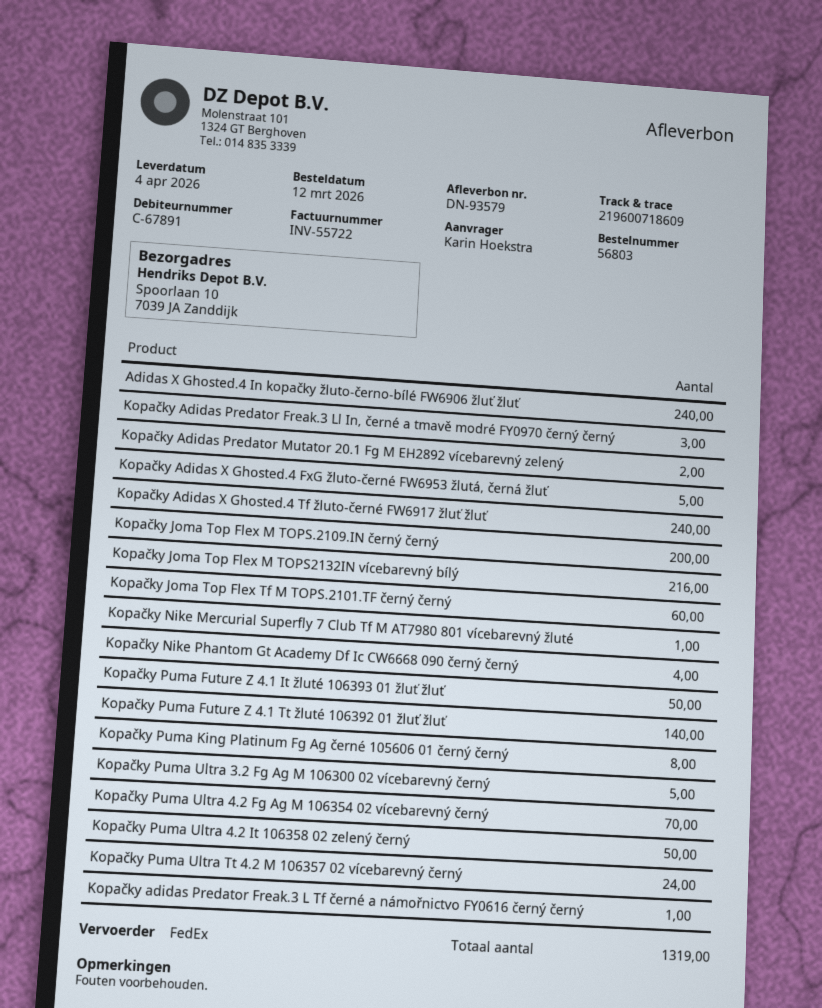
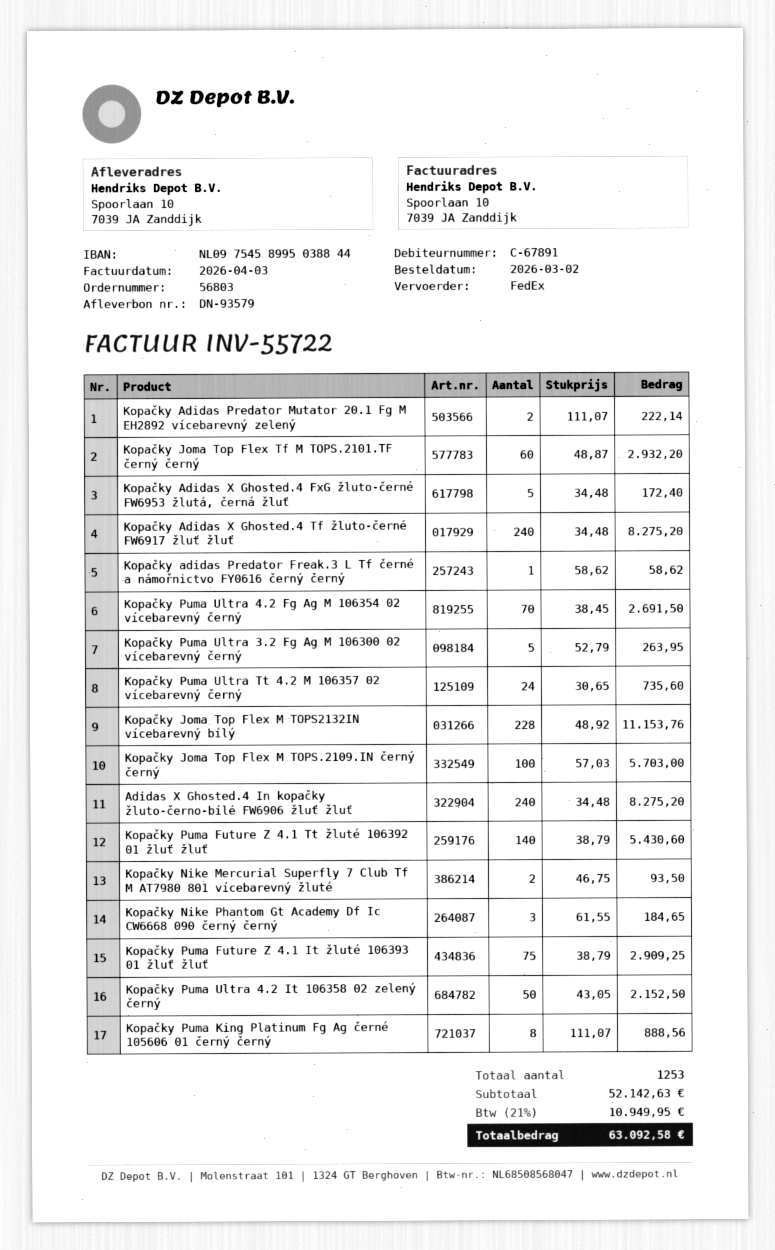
order date: 2026-03-12 -> 2026-03-02
Kopačky Adidas Predator Freak.3 Ll In, černé a tmavě modré FY0970 černý černý: 3 -> none
Kopačky Joma Top Flex M TOPS.2109.IN černý černý: 200 -> 100
Kopačky Joma Top Flex M TOPS2132IN vícebarevný bílý: 216 -> 228
Kopačky Nike Mercurial Superfly 7 Club Tf M AT7980 801 vícebarevný žluté: 1 -> 2
Kopačky Nike Phantom Gt Academy Df Ic CW6668 090 černý černý: 4 -> 3
Kopačky Puma Future Z 4.1 It žluté 106393 01 žluť žluť: 50 -> 75
total quantity: 1319 -> 1253

